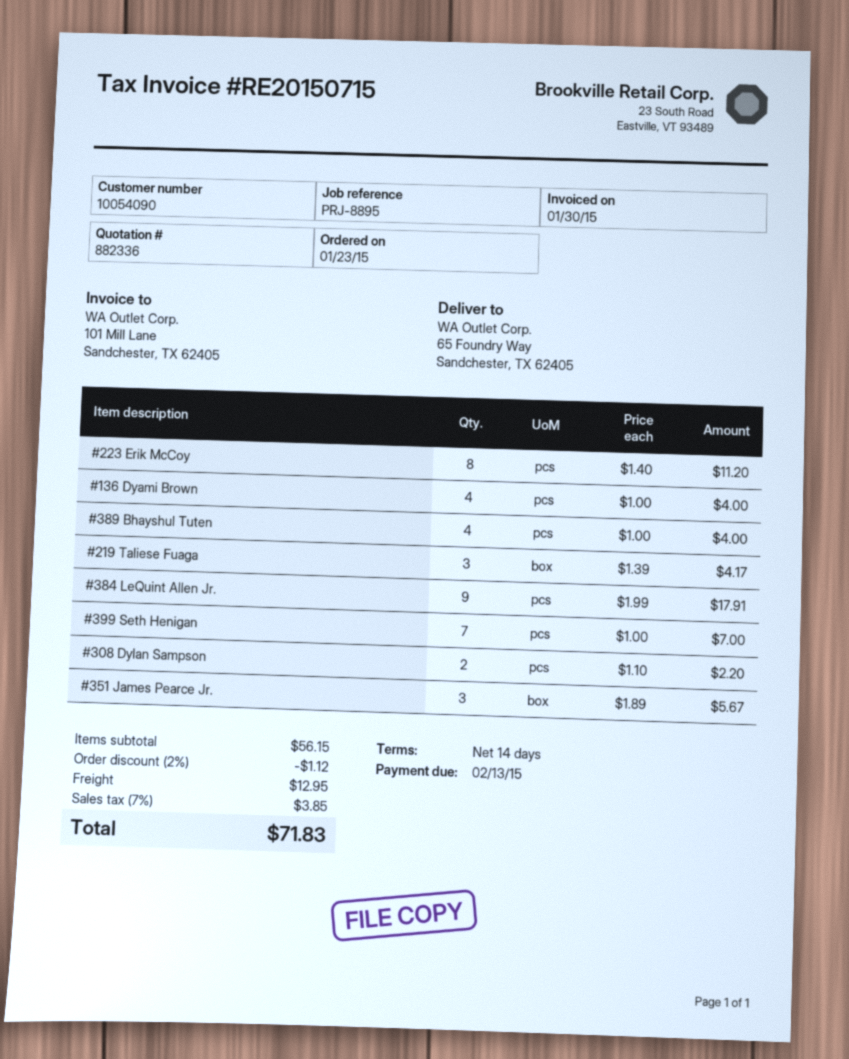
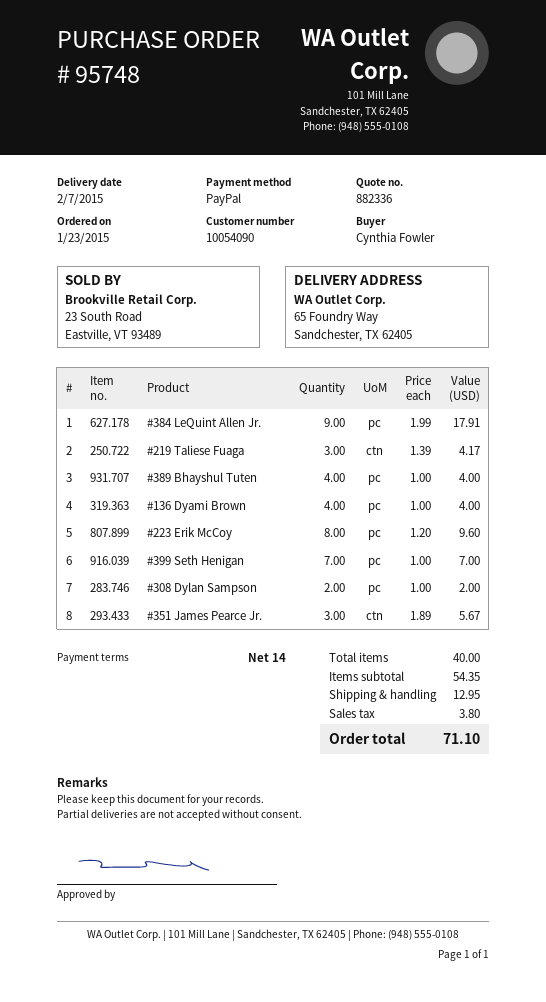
#223 Erik McCoy: 8 x 1.40 = 11.20 -> 8 x 1.20 = 9.60
#308 Dylan Sampson: 2 x 1.10 = 2.20 -> 2 x 1.00 = 2.00
subtotal: 56.15 -> 54.35
discount: 2% = 1.12 -> none
tax: 3.85 -> 3.80
total: 71.83 -> 71.10

